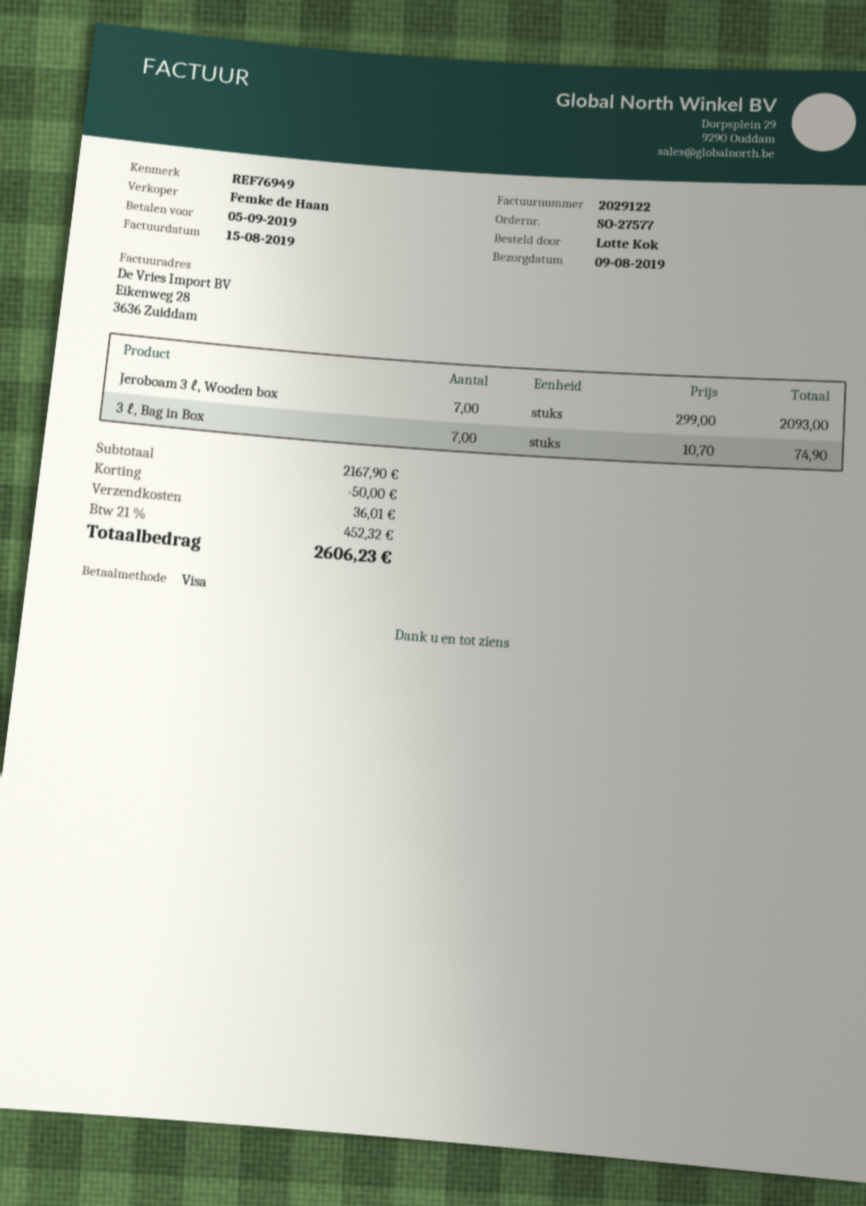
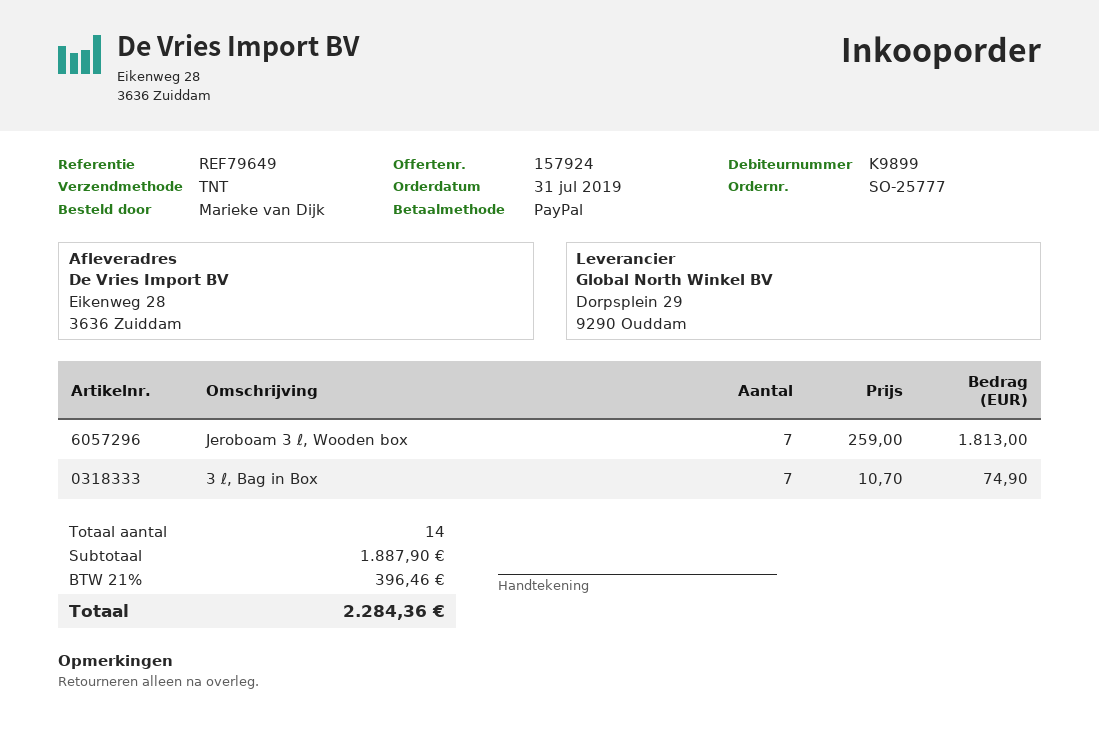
order number: SO-27577 -> SO-25777
reference: REF76949 -> REF79649
ordered by: Lotte Kok -> Marieke van Dijk
payment method: Visa -> PayPal
Jeroboam 3 ℓ, Wooden box: 7 x 299.00 = 2093.00 -> 7 x 259.00 = 1813.00
subtotal: 2167.90 -> 1887.90
discount: 50.00 -> none
shipping: 36.01 -> none
tax: 21% = 452.32 -> 21% = 396.46
total: 2606.23 -> 2284.36

